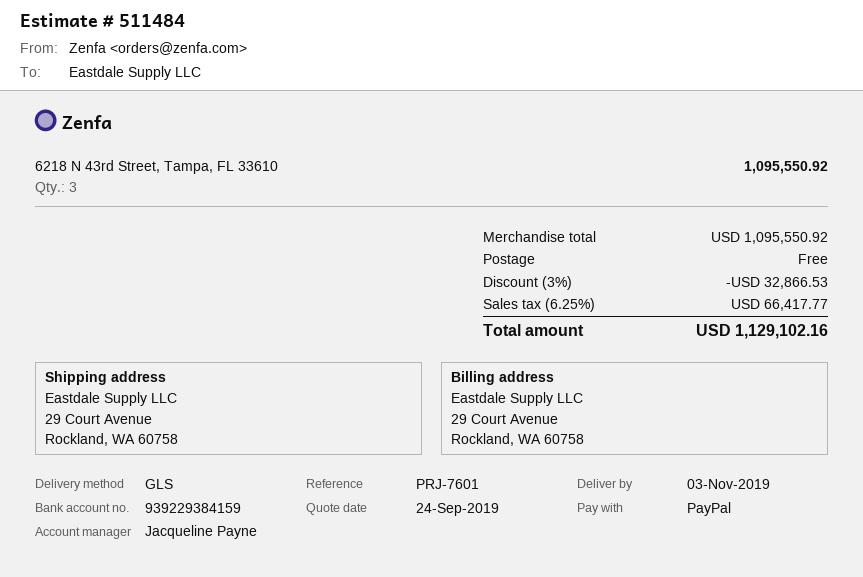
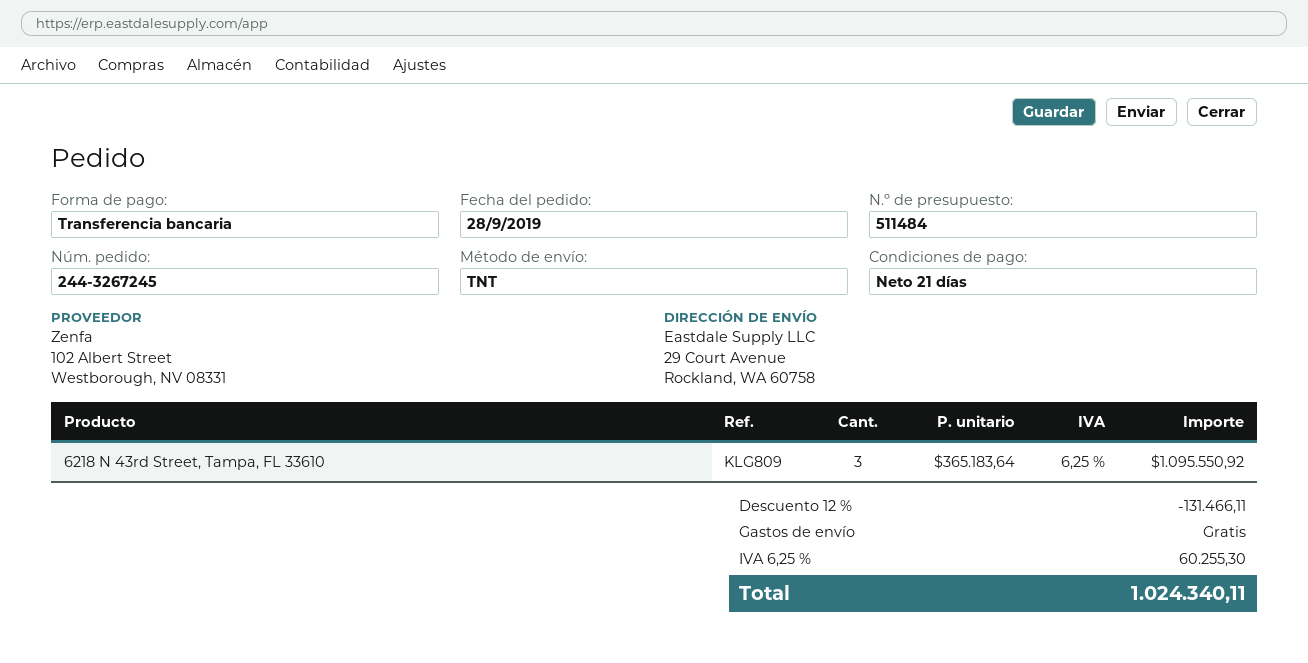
payment method: PayPal -> bank transfer
shipping method: GLS -> TNT
discount: 3% = 32866.53 -> 12% = 131466.11
tax: 6.25% = 66417.77 -> 6.25% = 60255.30
total: 1129102.16 -> 1024340.11

